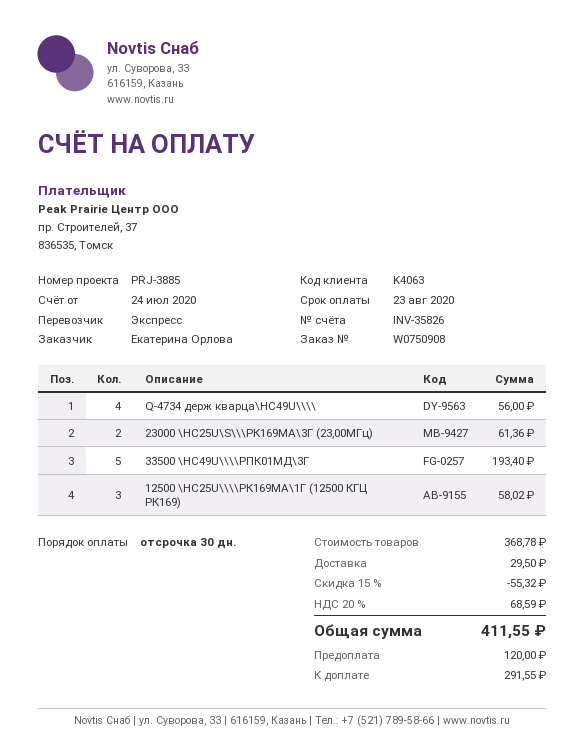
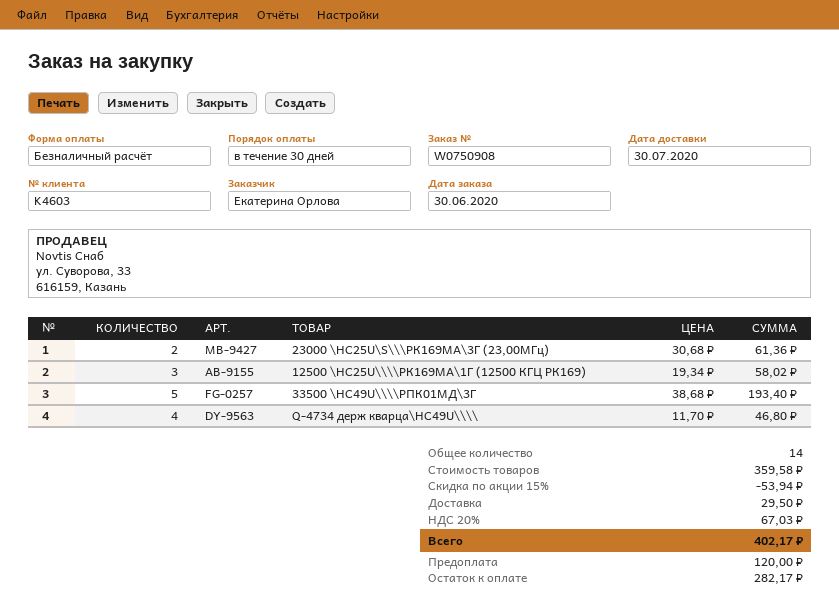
customer number: K4063 -> K4603
Q-4734 держ кварца\HC49U\\\\: 4 for 56.00 -> 4 for 46.80
subtotal: 368.78 -> 359.58
discount: 15% = 55.32 -> 15% = 53.94
tax: 20% = 68.59 -> 20% = 67.03
total: 411.55 -> 402.17
balance: 291.55 -> 282.17

